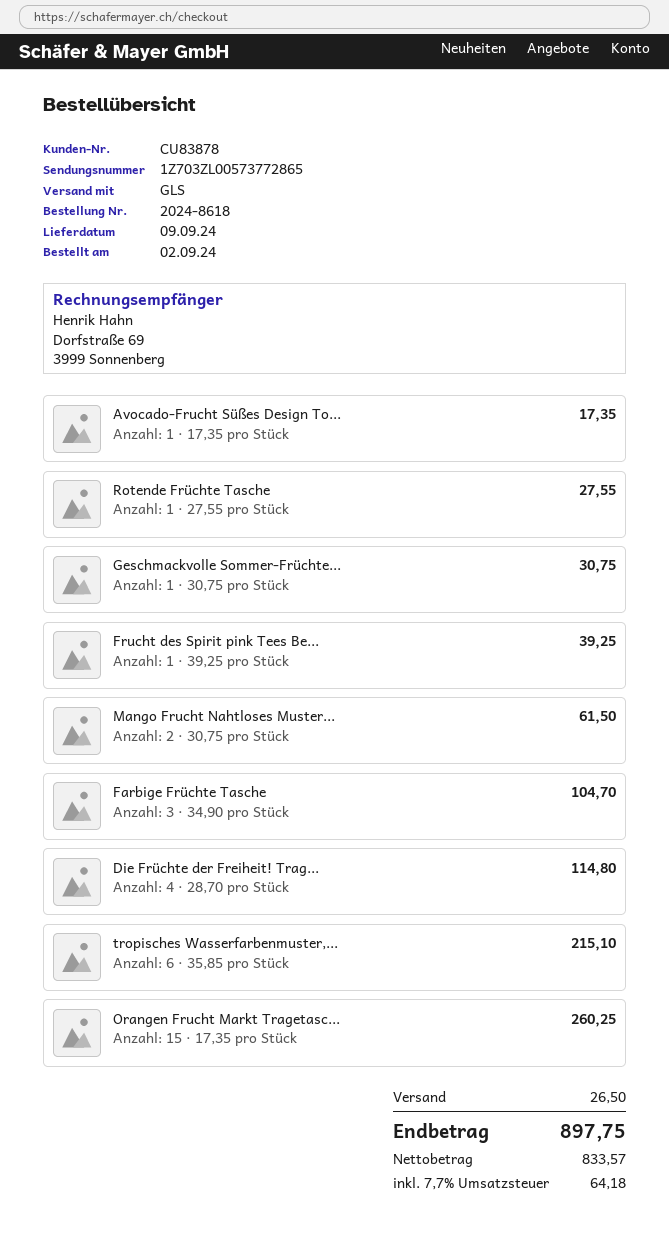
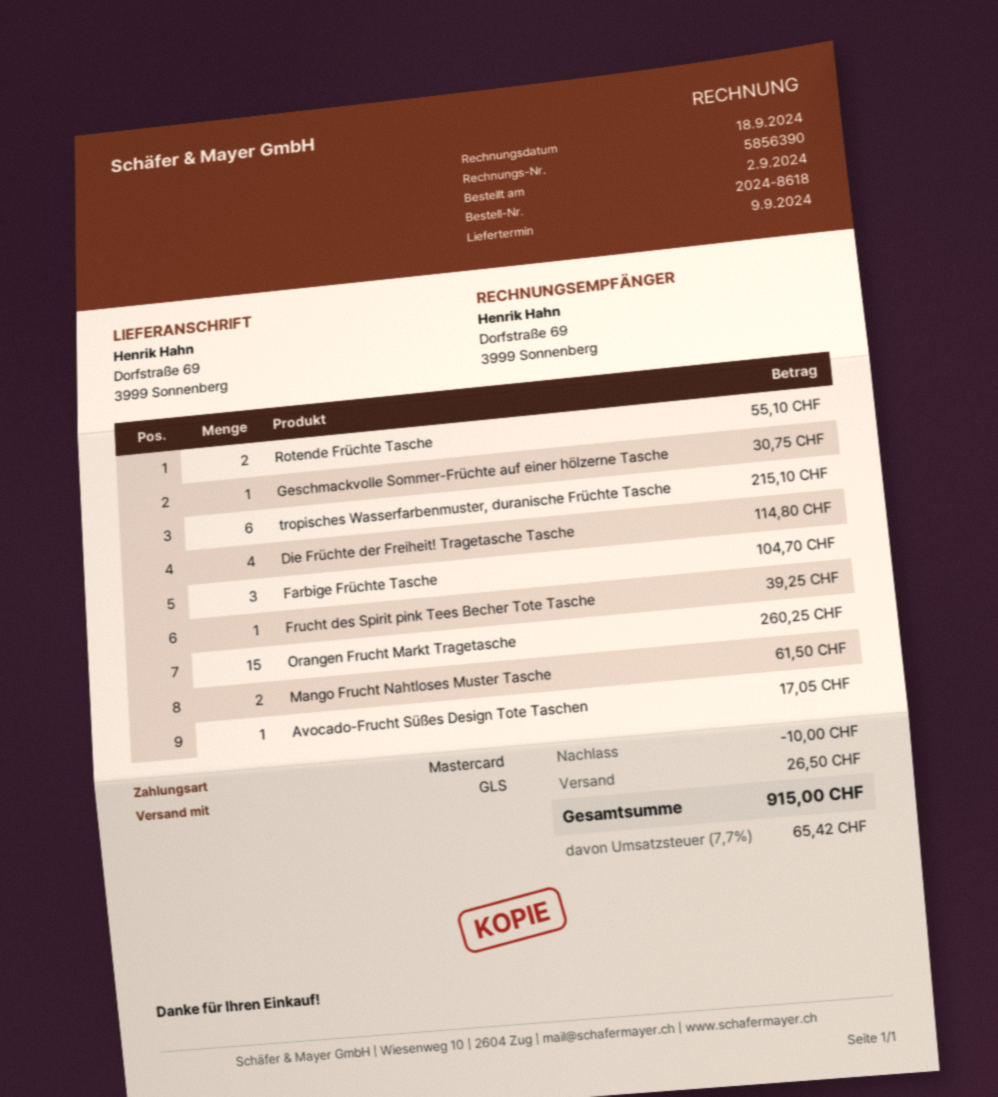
Avocado-Frucht Süßes Design To...: 1 for 17.35 -> 1 for 17.05
Rotende Früchte Tasche: 1 for 27.55 -> 2 for 55.10
discount: none -> 10.00
tax: 7.7% = 64.18 -> 7.7% = 65.42
total: 897.75 -> 915.00

